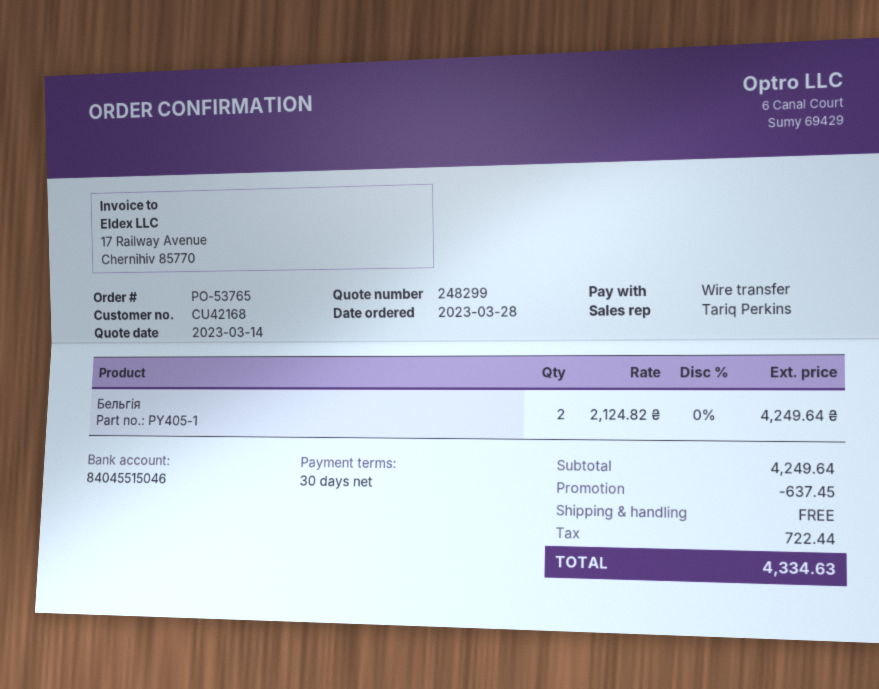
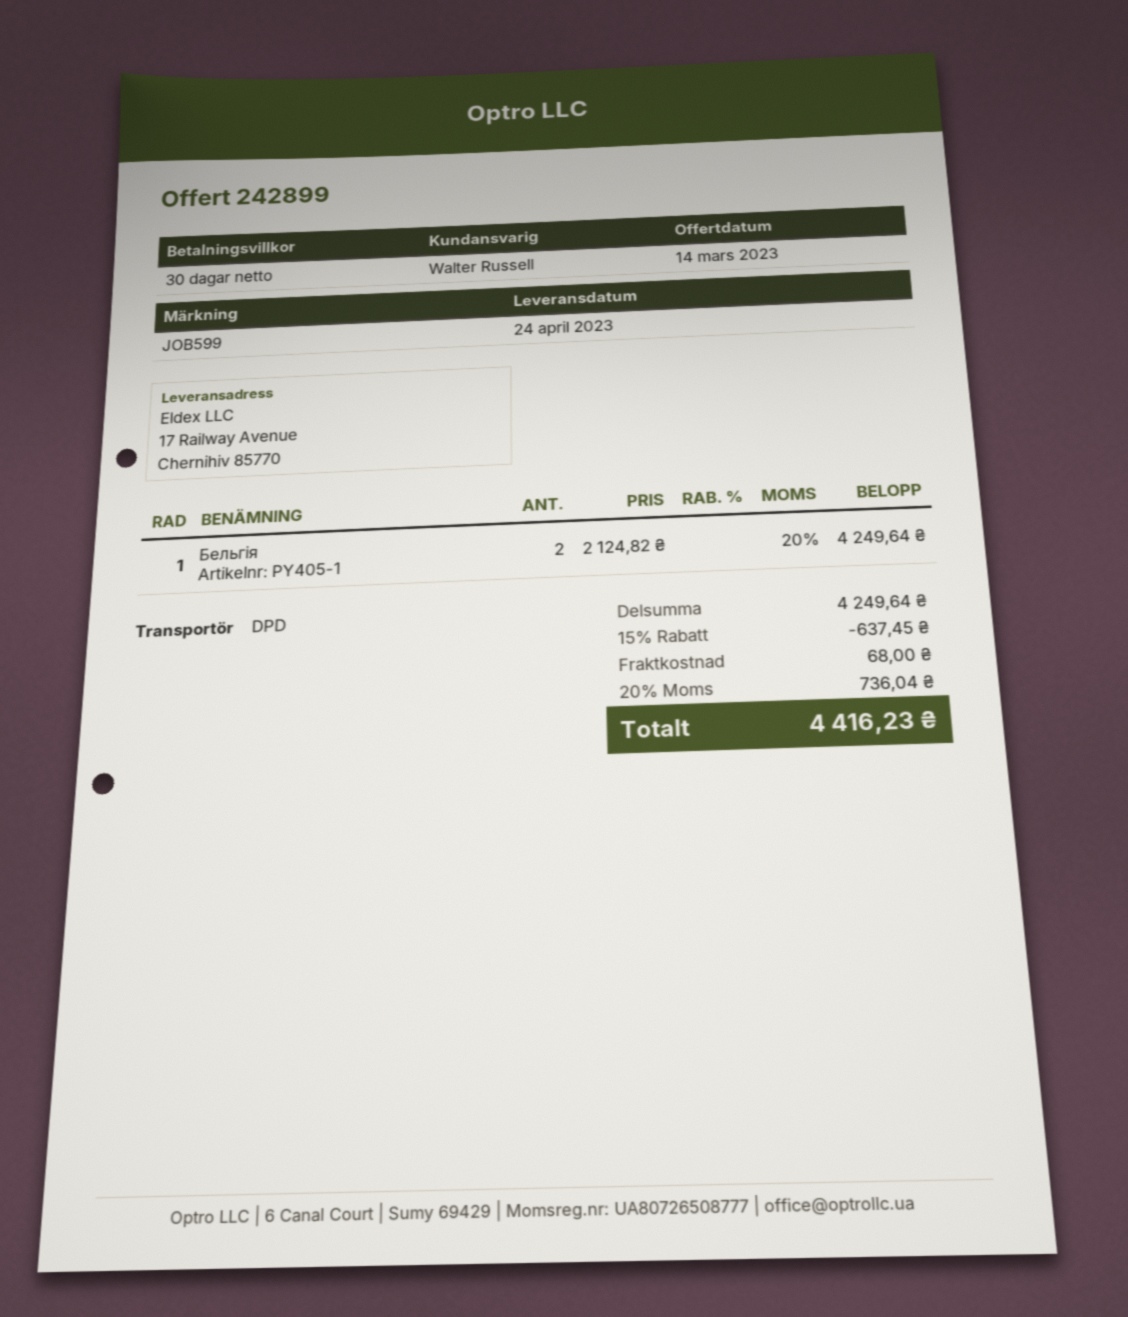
quote number: 248299 -> 242899
sales rep: Tariq Perkins -> Walter Russell
shipping: 0.00 -> 68.00
tax: 722.44 -> 736.04
total: 4334.63 -> 4416.23

